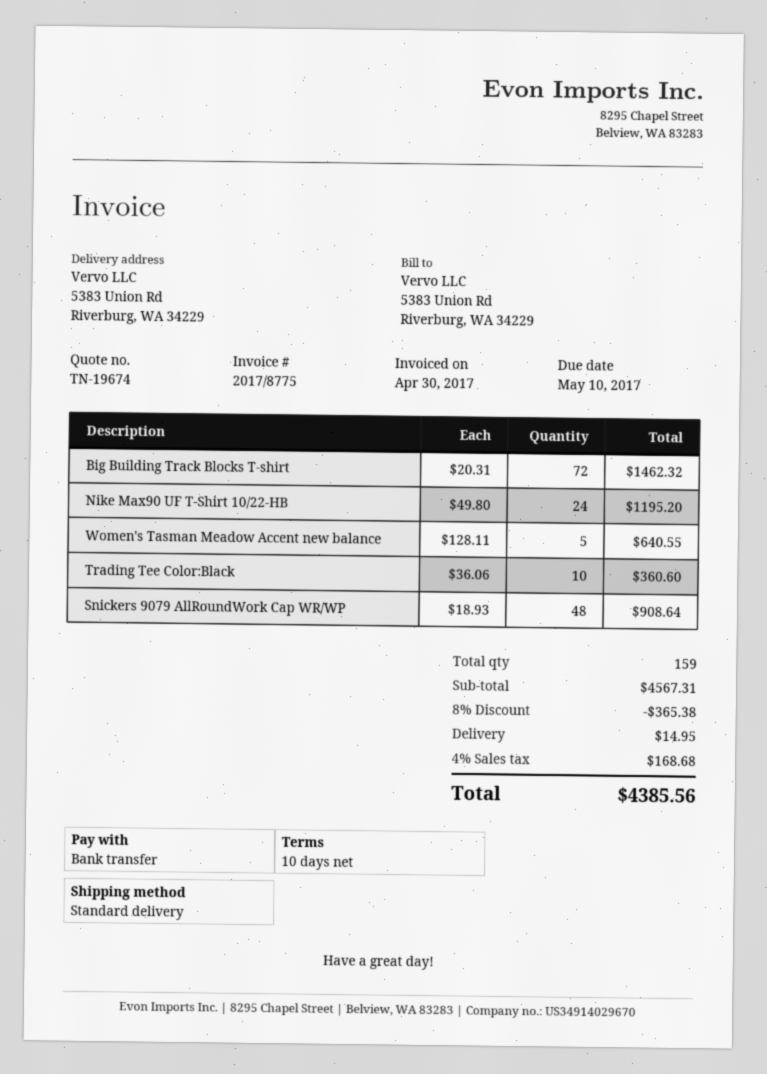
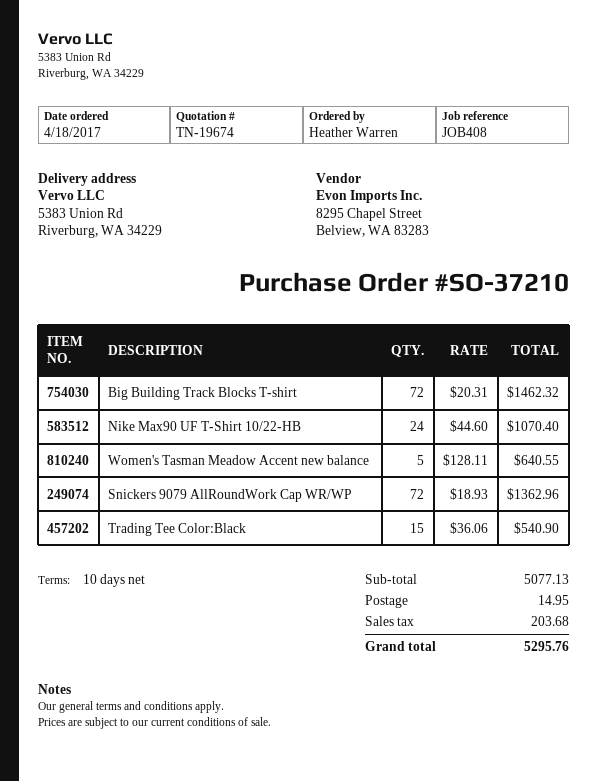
Nike Max90 UF T-Shirt 10/22-HB: 24 x 49.80 = 1195.20 -> 24 x 44.60 = 1070.40
Trading Tee Color:Black: 10 x 36.06 = 360.60 -> 15 x 36.06 = 540.90
Snickers 9079 AllRoundWork Cap WR/WP: 48 x 18.93 = 908.64 -> 72 x 18.93 = 1362.96
subtotal: 4567.31 -> 5077.13
discount: 8% = 365.38 -> none
tax: 168.68 -> 203.68
total: 4385.56 -> 5295.76

